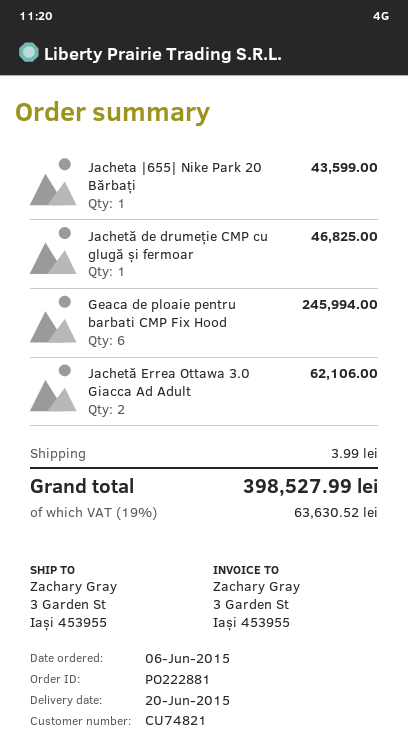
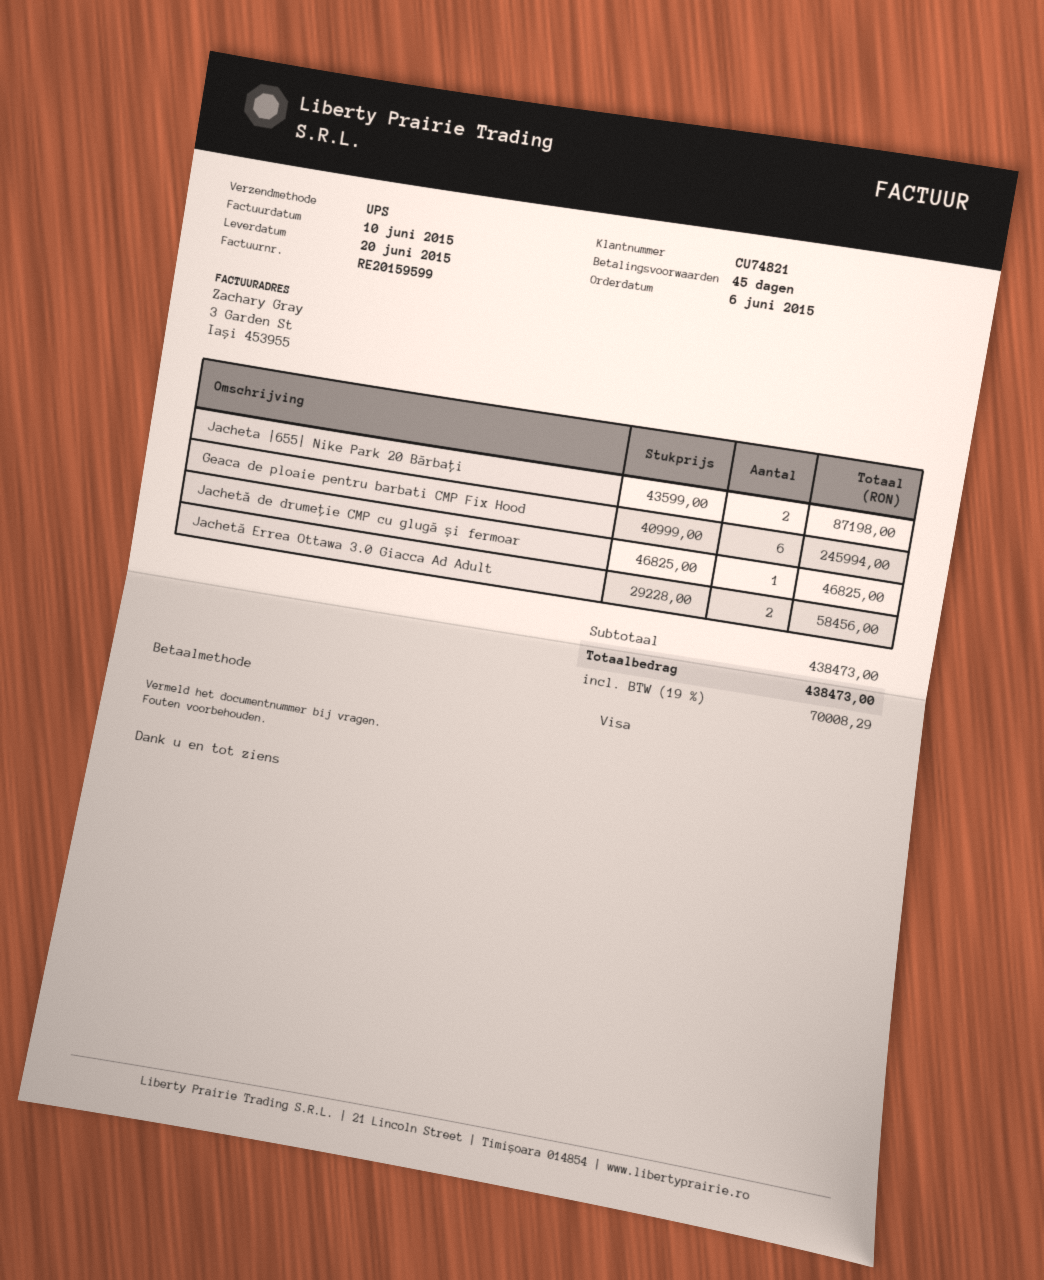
Jacheta |655| Nike Park 20 Bărbați: 1 for 43599.00 -> 2 for 87198.00
Jachetă Errea Ottawa 3.0 Giacca Ad Adult: 2 for 62106.00 -> 2 for 58456.00
shipping: 3.99 -> none
tax: 19% = 63630.52 -> 19% = 70008.29
total: 398527.99 -> 438473.00

